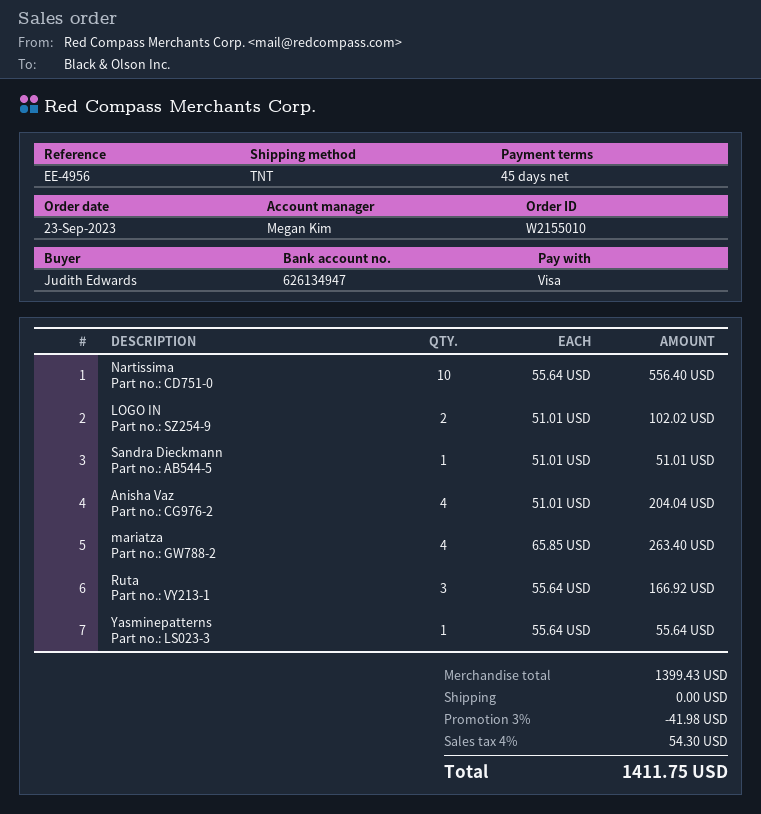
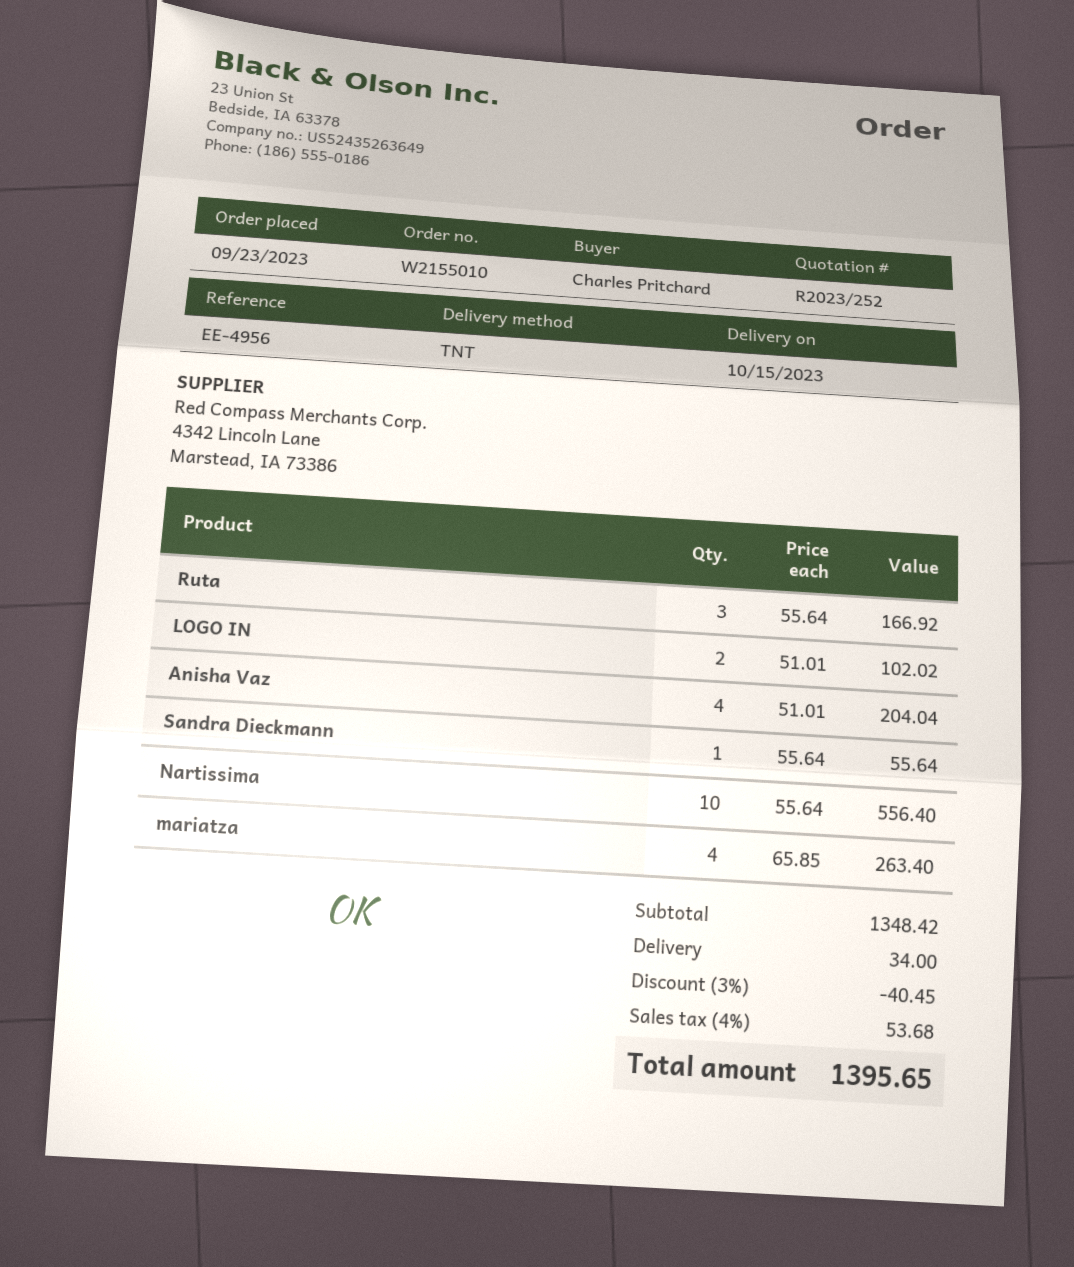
ordered by: Judith Edwards -> Charles Pritchard
Sandra Dieckmann: 1 x 51.01 = 51.01 -> 1 x 55.64 = 55.64
Yasminepatterns: 1 x 55.64 = 55.64 -> none
subtotal: 1399.43 -> 1348.42
discount: 3% = 41.98 -> 3% = 40.45
shipping: 0.00 -> 34.00
tax: 4% = 54.30 -> 4% = 53.68
total: 1411.75 -> 1395.65

